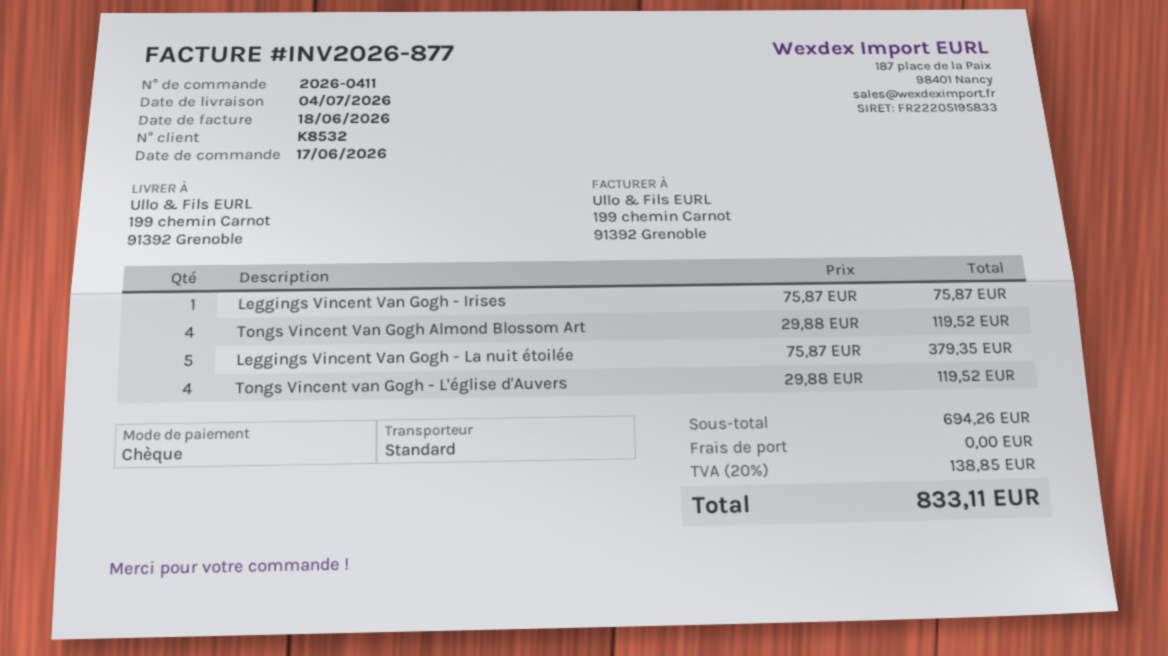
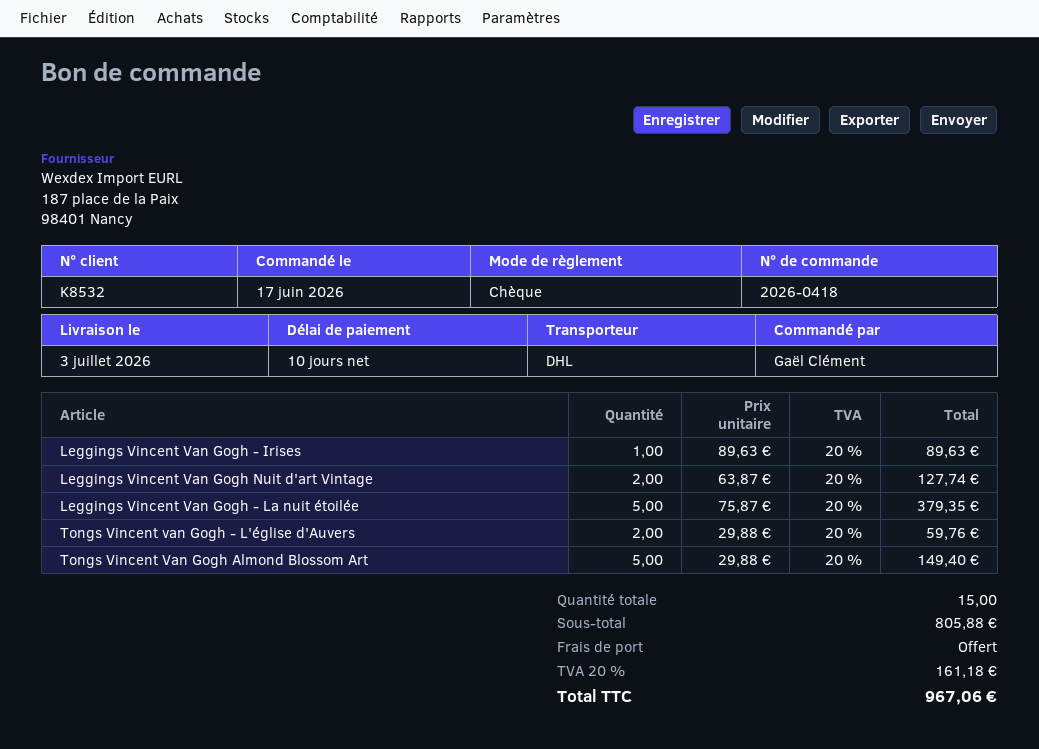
order number: 2026-0411 -> 2026-0418
delivery date: 2026-07-04 -> 2026-07-03
shipping method: standard -> DHL
Leggings Vincent Van Gogh - Irises: 1 x 75.87 = 75.87 -> 1 x 89.63 = 89.63
Tongs Vincent Van Gogh Almond Blossom Art: 4 x 29.88 = 119.52 -> 5 x 29.88 = 149.40
Tongs Vincent van Gogh - L'église d'Auvers: 4 x 29.88 = 119.52 -> 2 x 29.88 = 59.76
Leggings Vincent Van Gogh Nuit d'art Vintage: none -> 2 x 63.87 = 127.74
subtotal: 694.26 -> 805.88
tax: 20% = 138.85 -> 20% = 161.18
total: 833.11 -> 967.06

